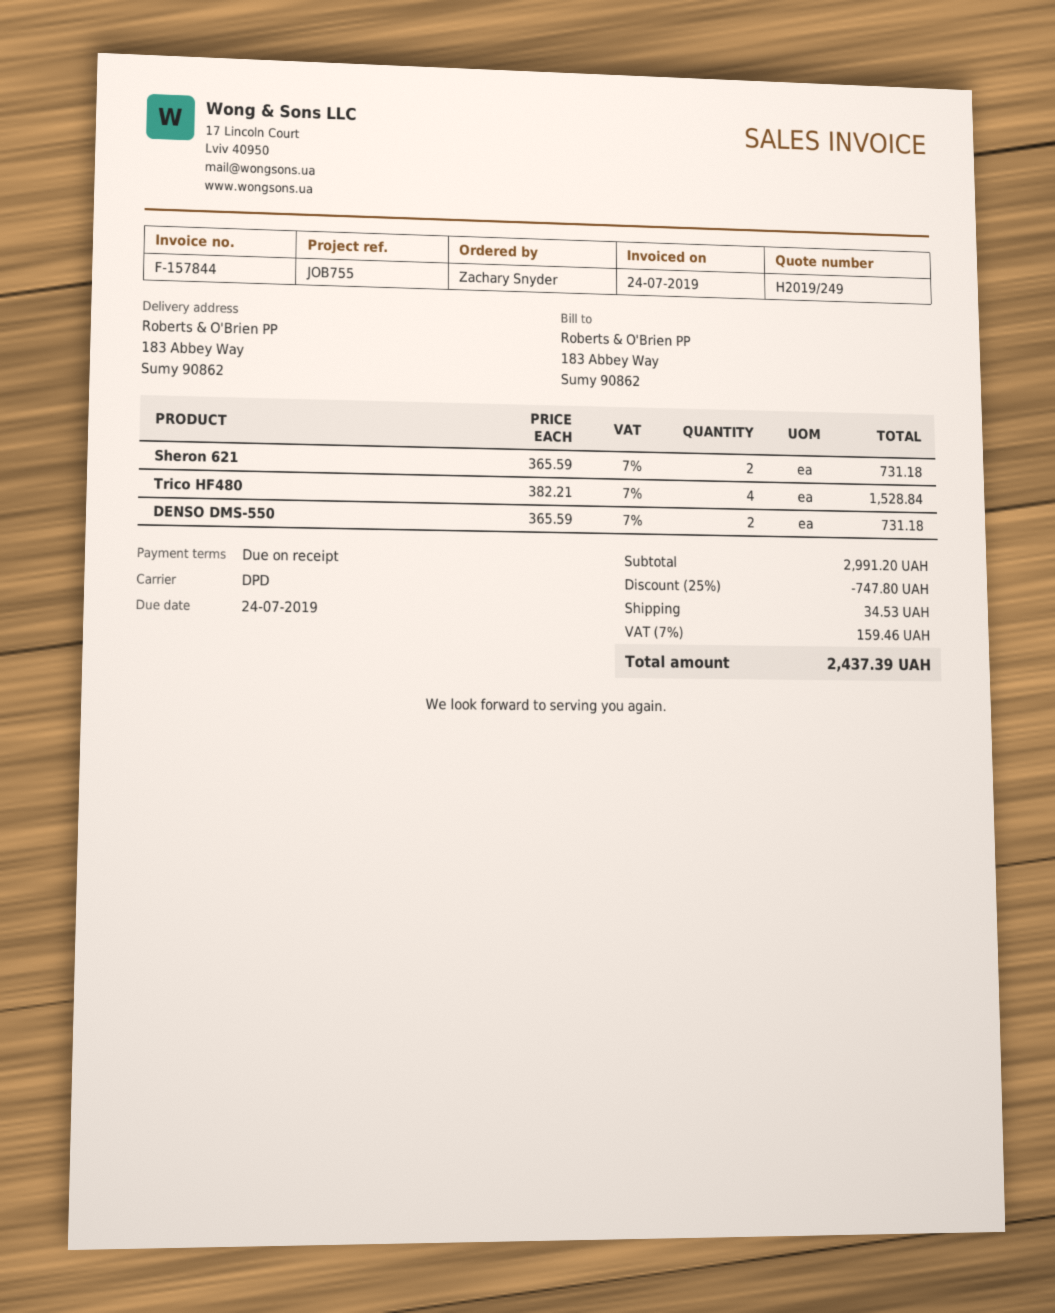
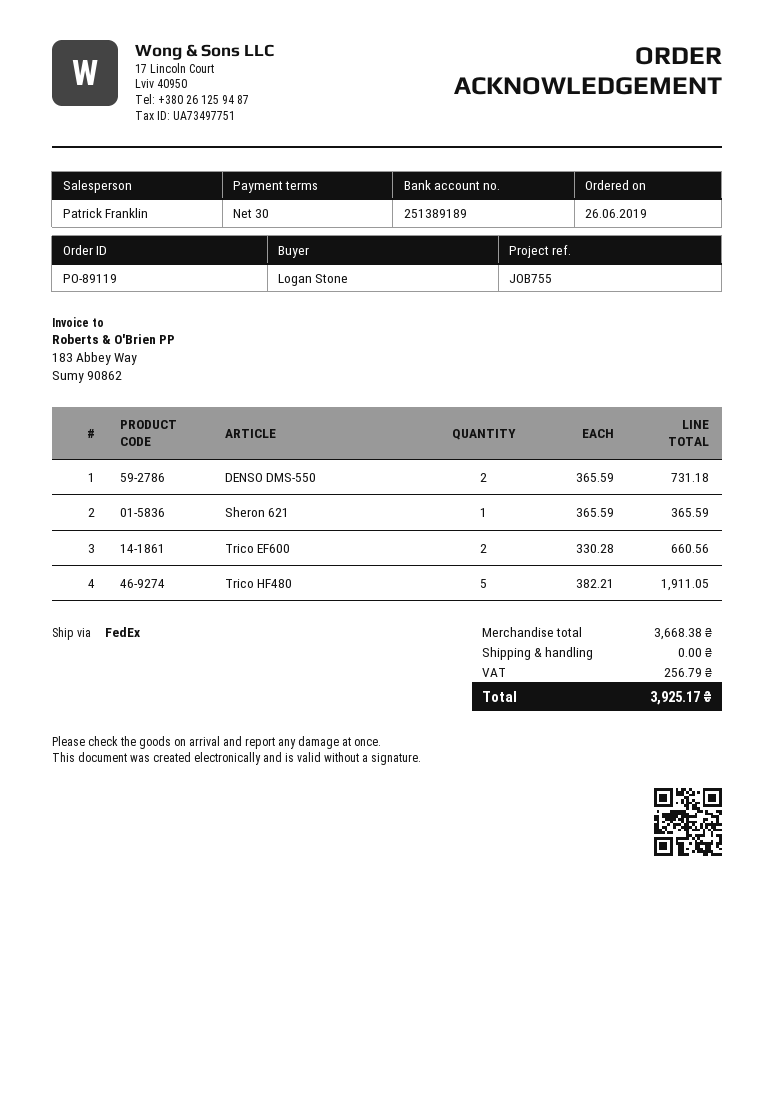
payment terms: on receipt -> 30 days
ordered by: Zachary Snyder -> Logan Stone
shipping method: DPD -> FedEx
Sheron 621: 2 x 365.59 = 731.18 -> 1 x 365.59 = 365.59
Trico HF480: 4 x 382.21 = 1528.84 -> 5 x 382.21 = 1911.05
Trico EF600: none -> 2 x 330.28 = 660.56
subtotal: 2991.20 -> 3668.38
discount: 25% = 747.80 -> none
shipping: 34.53 -> 0.00
tax: 159.46 -> 256.79
total: 2437.39 -> 3925.17

